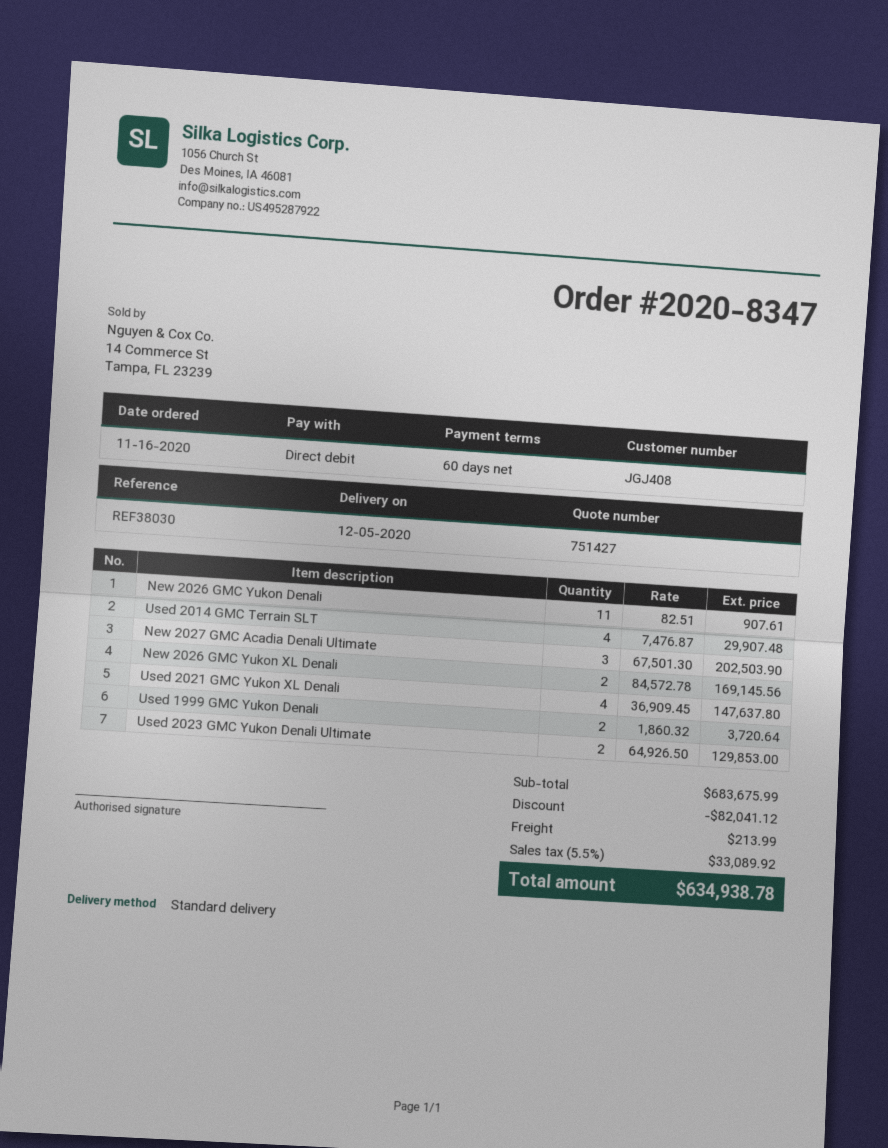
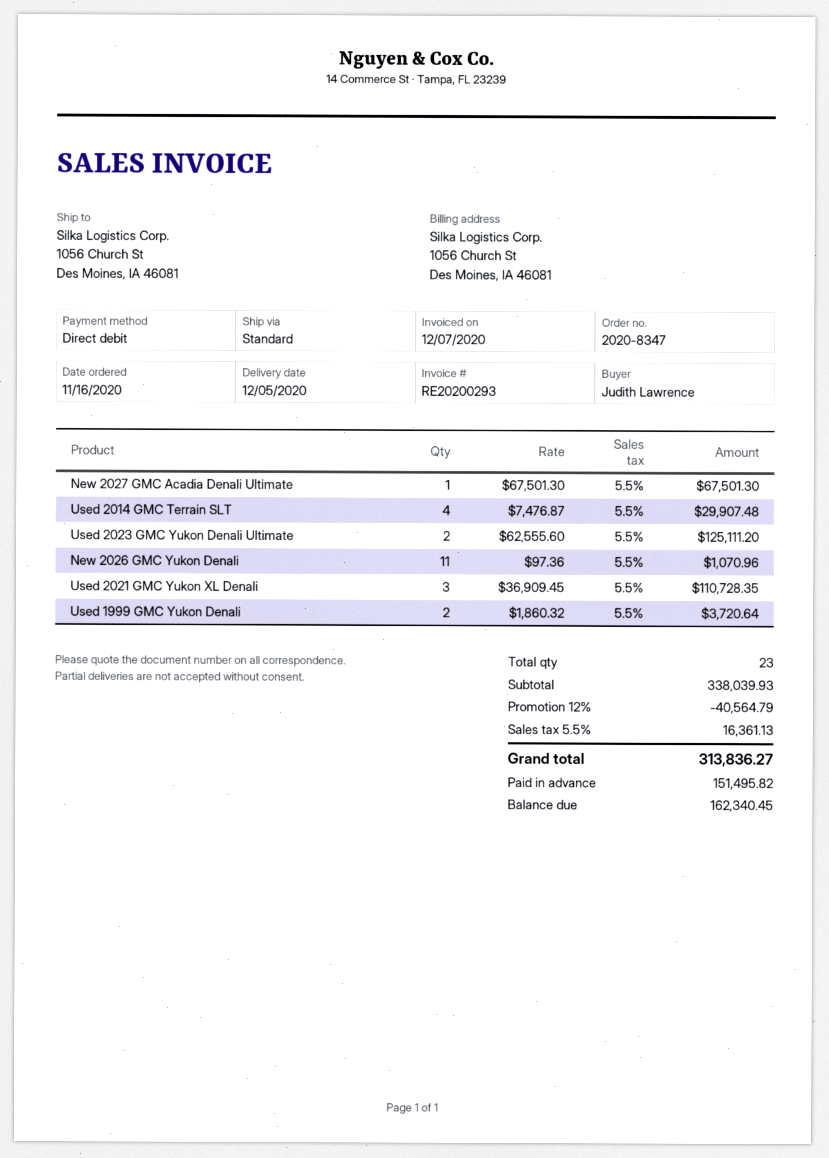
New 2026 GMC Yukon Denali: 11 x 82.51 = 907.61 -> 11 x 97.36 = 1070.96
New 2027 GMC Acadia Denali Ultimate: 3 x 67501.30 = 202503.90 -> 1 x 67501.30 = 67501.30
New 2026 GMC Yukon XL Denali: 2 x 84572.78 = 169145.56 -> none
Used 2021 GMC Yukon XL Denali: 4 x 36909.45 = 147637.80 -> 3 x 36909.45 = 110728.35
Used 2023 GMC Yukon Denali Ultimate: 2 x 64926.50 = 129853.00 -> 2 x 62555.60 = 125111.20
subtotal: 683675.99 -> 338039.93
discount: 82041.12 -> 40564.79
shipping: 213.99 -> none
tax: 5.5% = 33089.92 -> 5.5% = 16361.13
total: 634938.78 -> 313836.27

